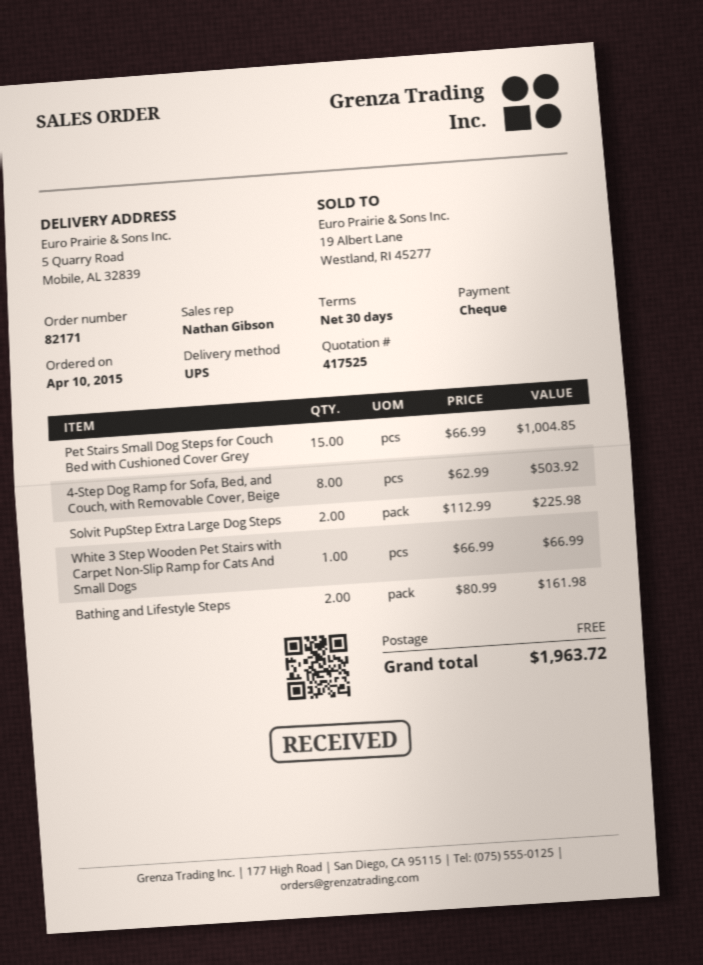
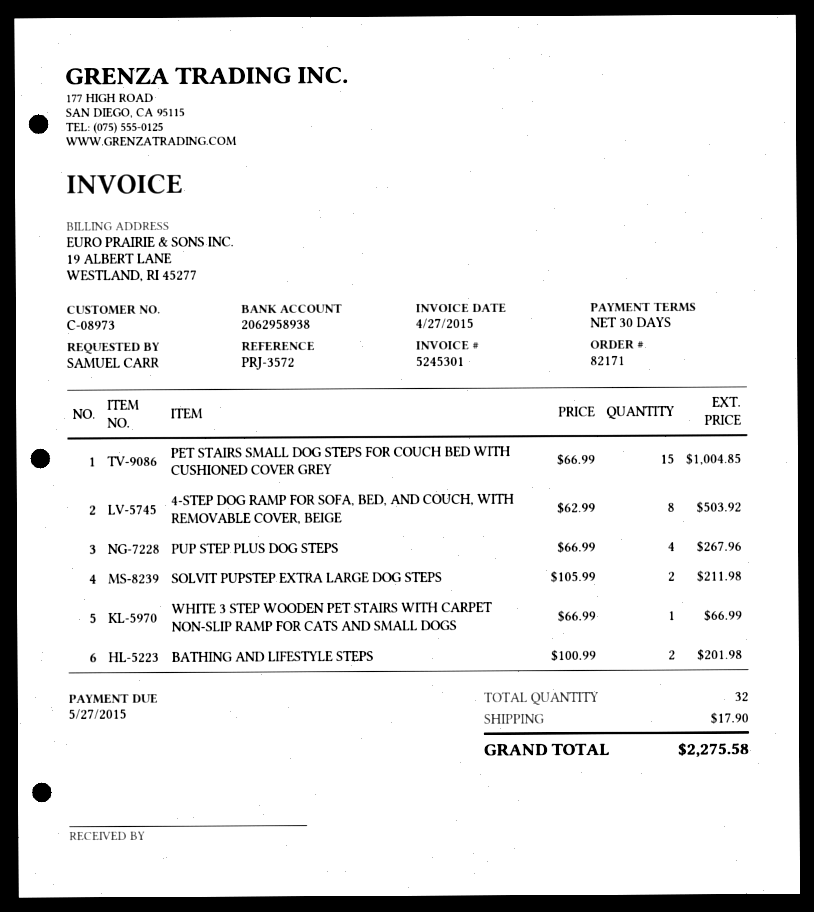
Solvit PupStep Extra Large Dog Steps: 2 x 112.99 = 225.98 -> 2 x 105.99 = 211.98
Bathing and Lifestyle Steps: 2 x 80.99 = 161.98 -> 2 x 100.99 = 201.98
PUP STEP PLUS DOG STEPS: none -> 4 x 66.99 = 267.96
shipping: 0.00 -> 17.90
total: 1963.72 -> 2275.58

